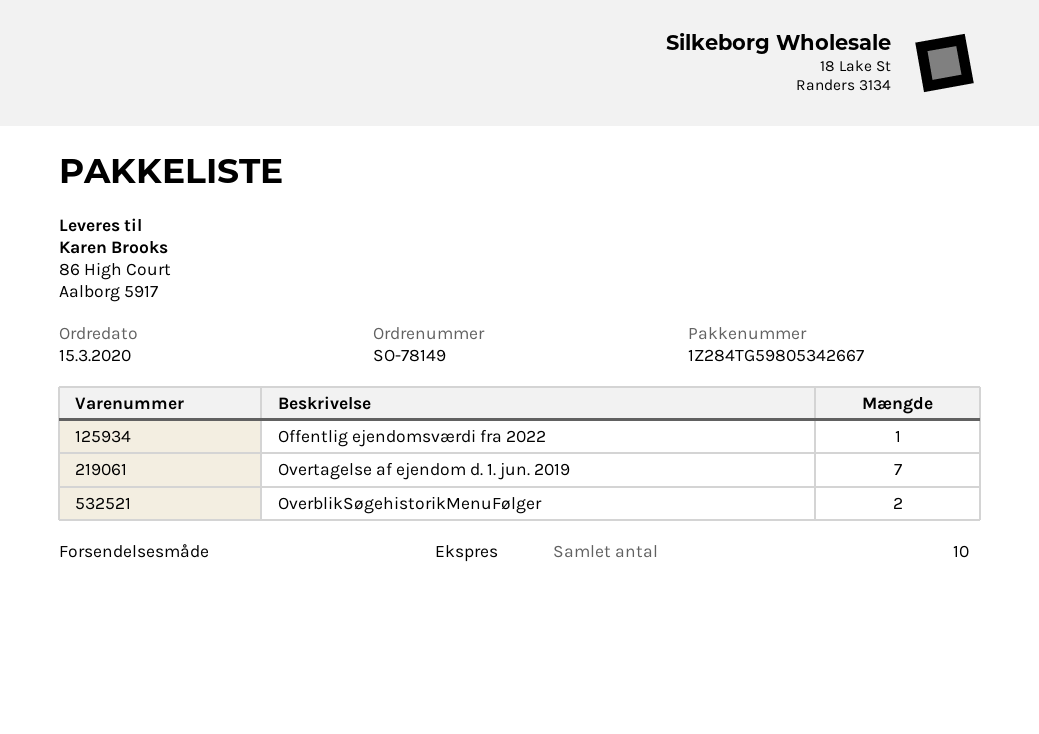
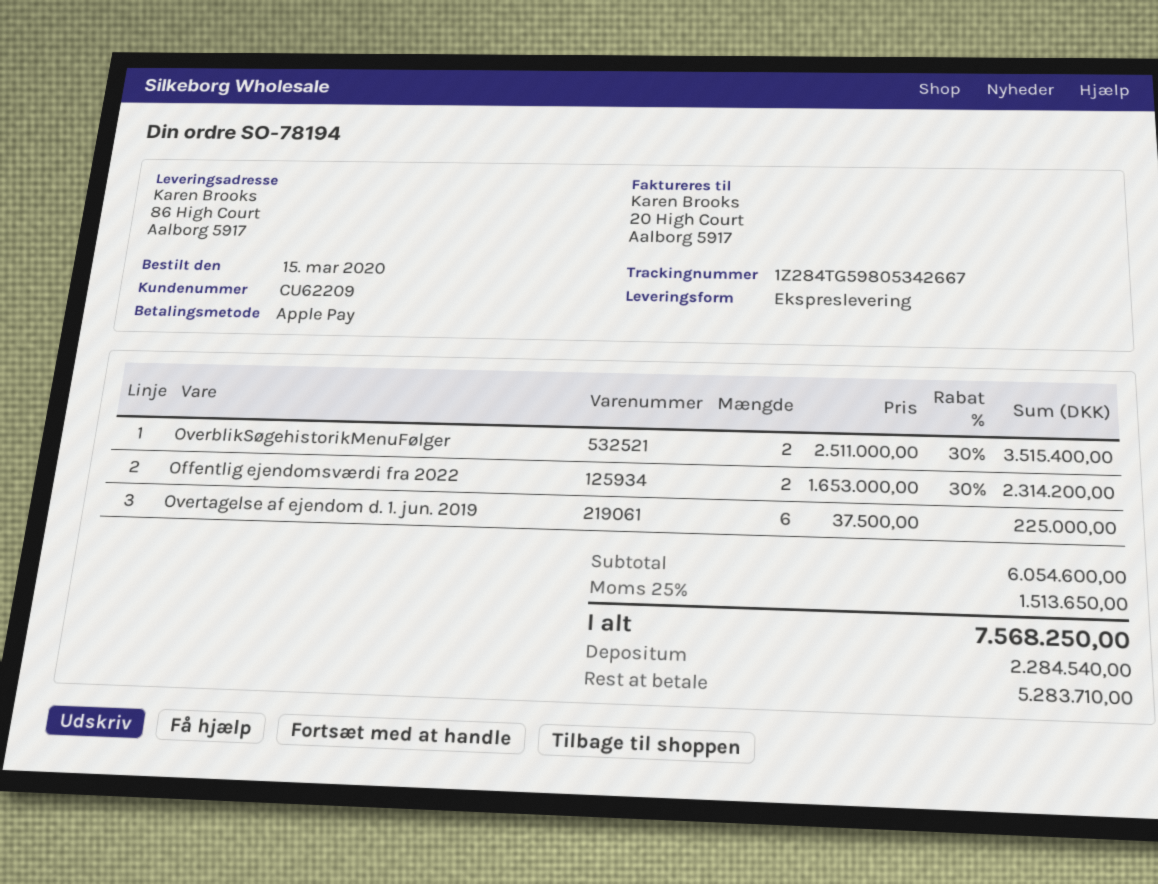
order number: SO-78149 -> SO-78194
Offentlig ejendomsværdi fra 2022: 1 -> 2
Overtagelse af ejendom d. 1. jun. 2019: 7 -> 6

